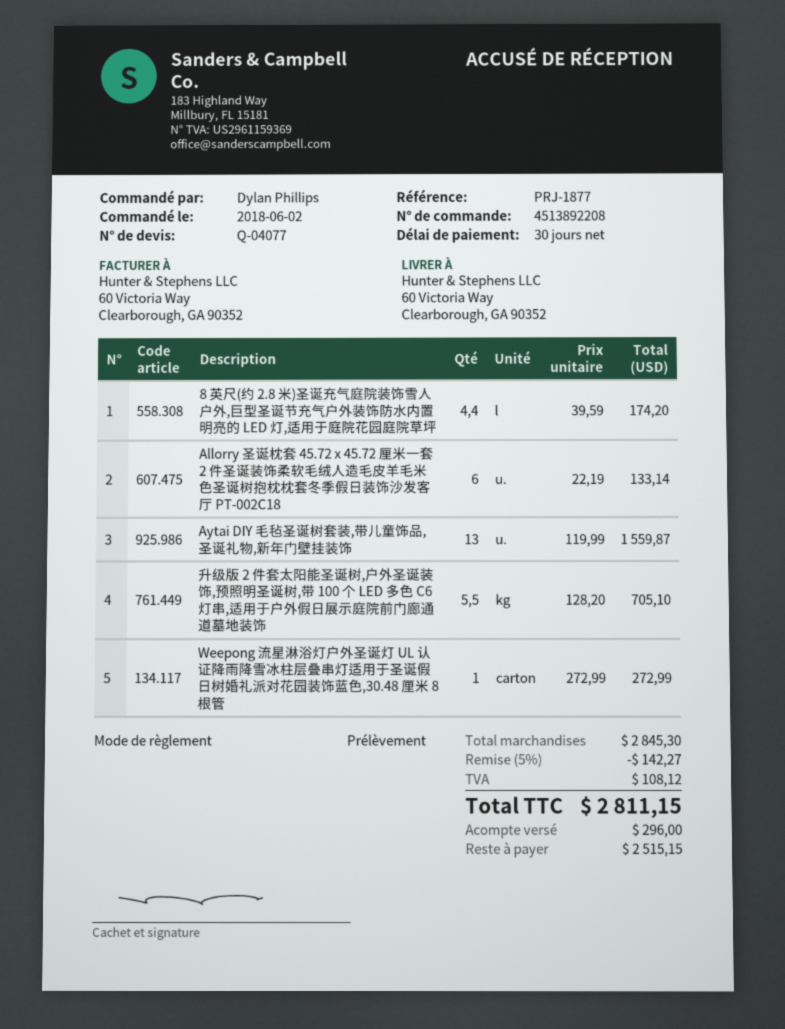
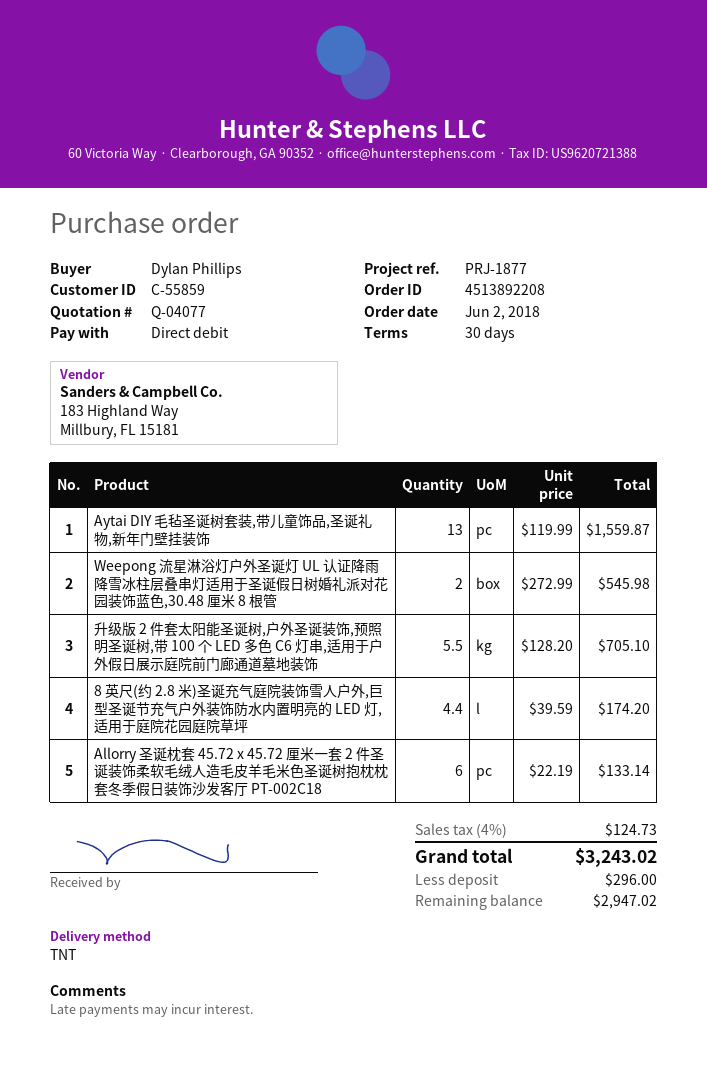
Weepong 流星淋浴灯户外圣诞灯 UL 认证降雨降雪冰柱层叠串灯适用于圣诞假日树婚礼派对花园装饰蓝色,30.48 厘米 8 根管: 1 x 272.99 = 272.99 -> 2 x 272.99 = 545.98
discount: 5% = 142.27 -> none
tax: 108.12 -> 124.73
total: 2811.15 -> 3243.02
balance: 2515.15 -> 2947.02

